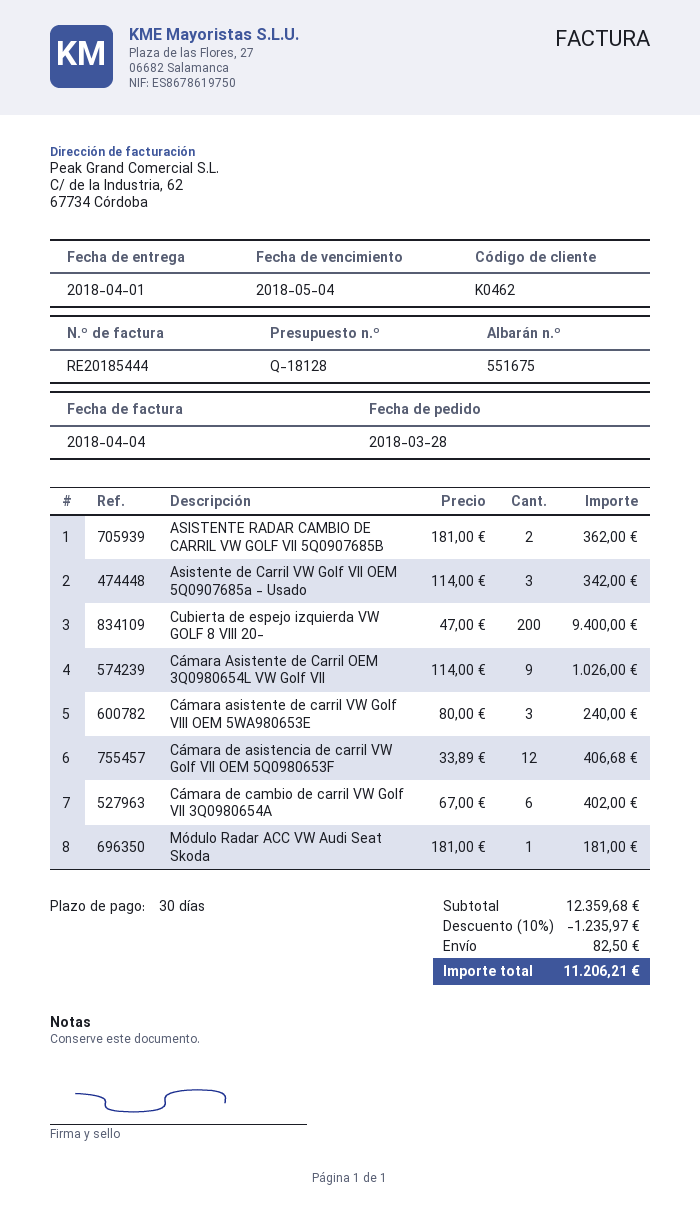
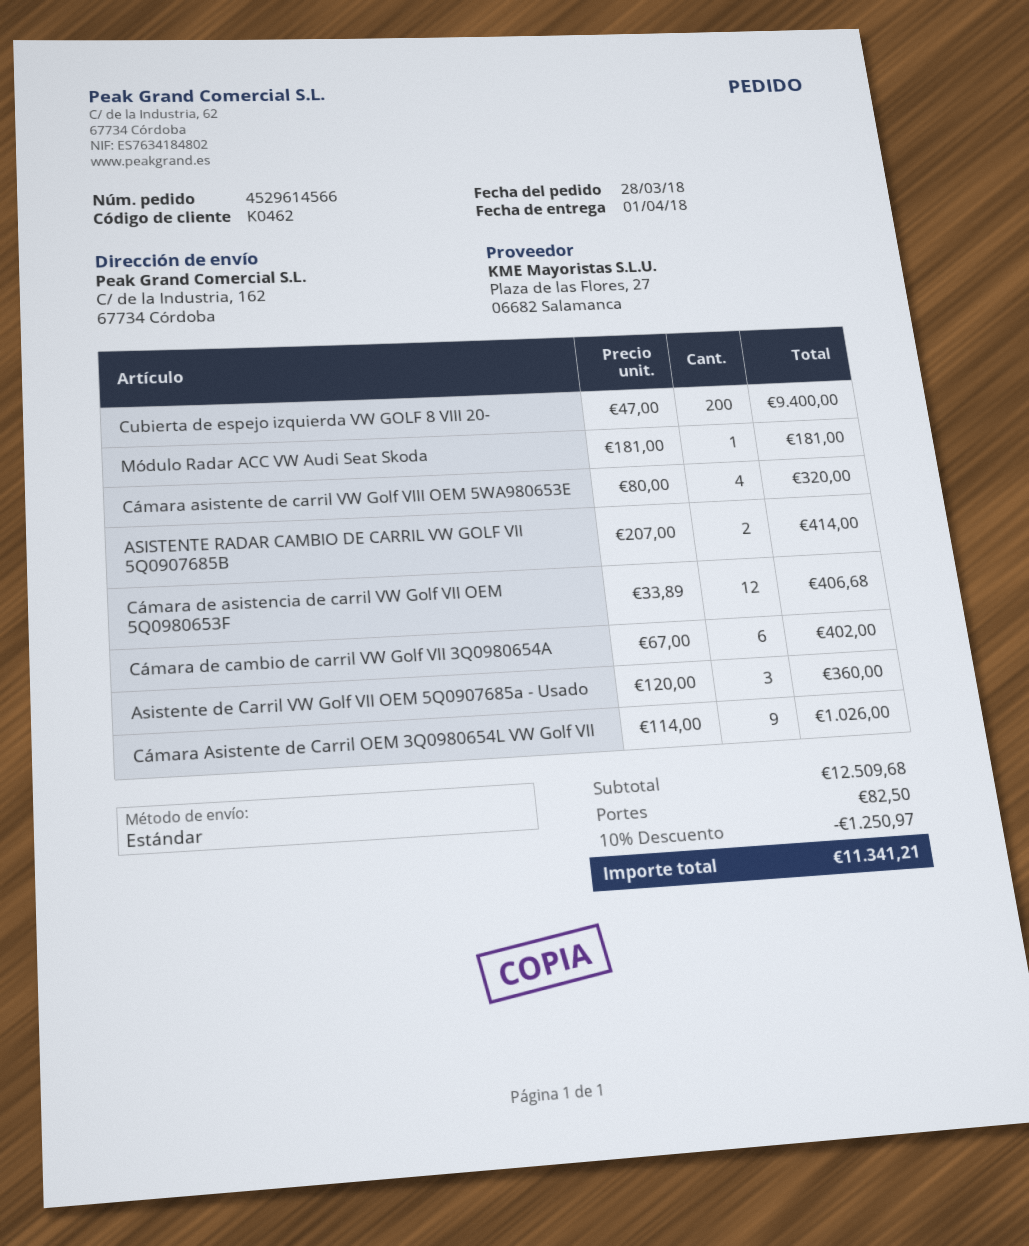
ASISTENTE RADAR CAMBIO DE CARRIL VW GOLF VII 5Q0907685B: 2 x 181.00 = 362.00 -> 2 x 207.00 = 414.00
Asistente de Carril VW Golf VII OEM 5Q0907685a - Usado: 3 x 114.00 = 342.00 -> 3 x 120.00 = 360.00
Cámara asistente de carril VW Golf VIII OEM 5WA980653E: 3 x 80.00 = 240.00 -> 4 x 80.00 = 320.00
subtotal: 12359.68 -> 12509.68
discount: 10% = 1235.97 -> 10% = 1250.97
total: 11206.21 -> 11341.21

